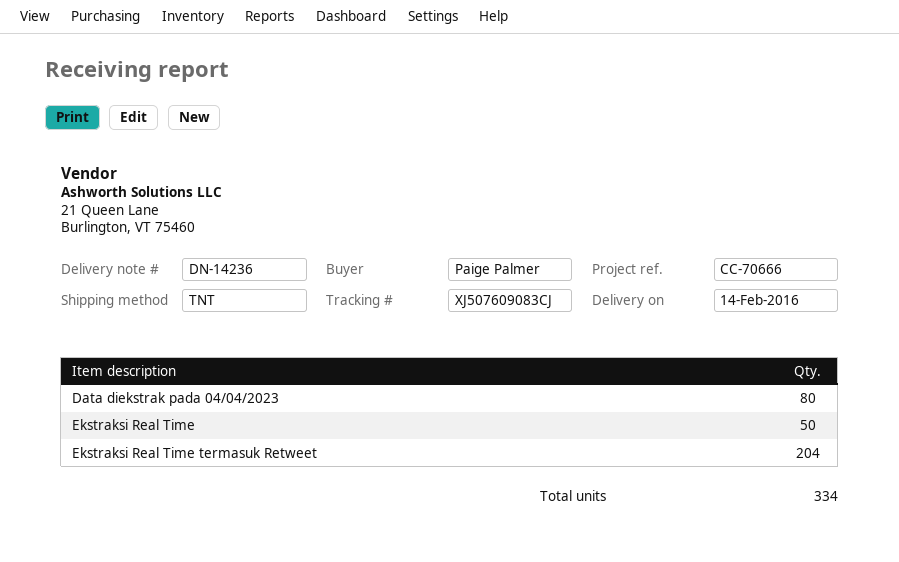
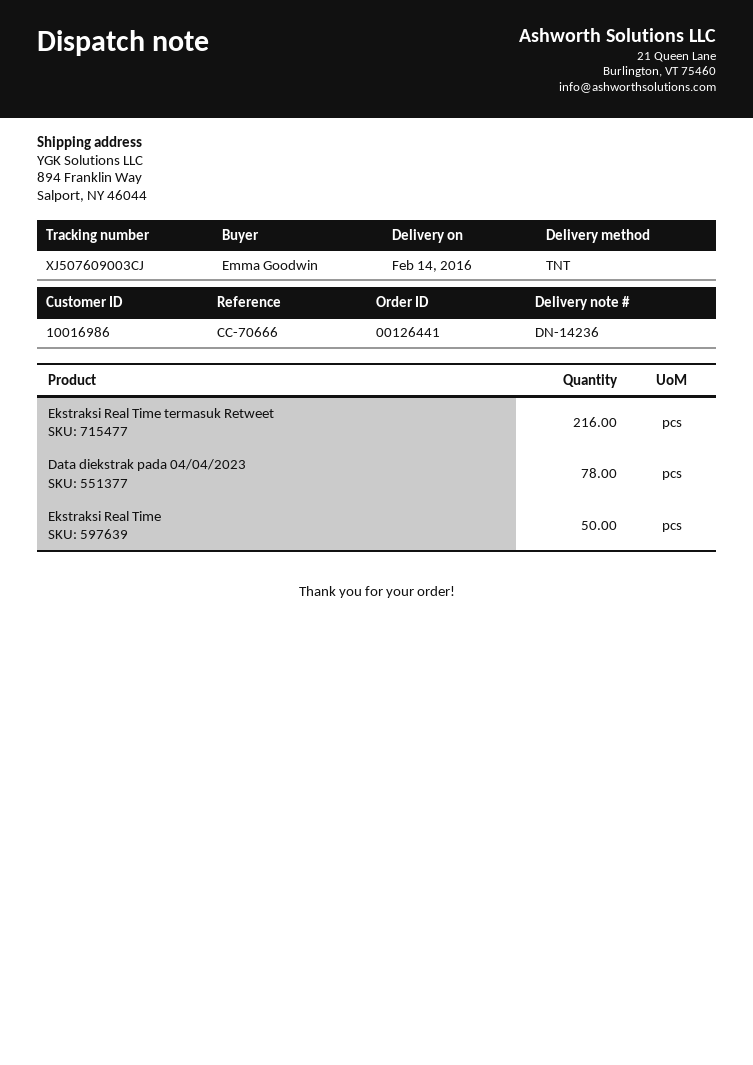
ordered by: Paige Palmer -> Emma Goodwin
tracking number: XJ507609083CJ -> XJ507609003CJ
Data diekstrak pada 04/04/2023: 80 -> 78
Ekstraksi Real Time termasuk Retweet: 204 -> 216

